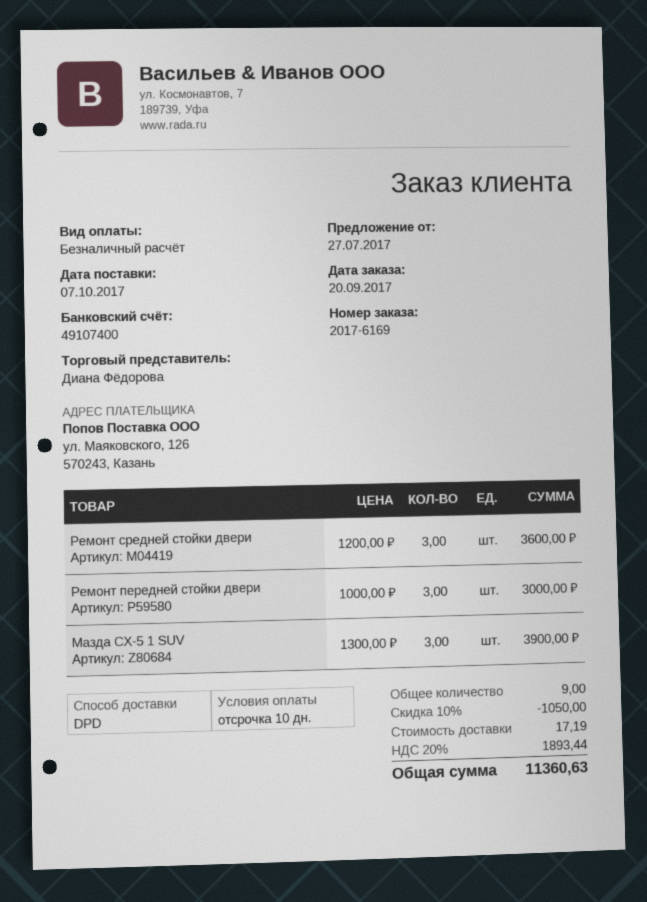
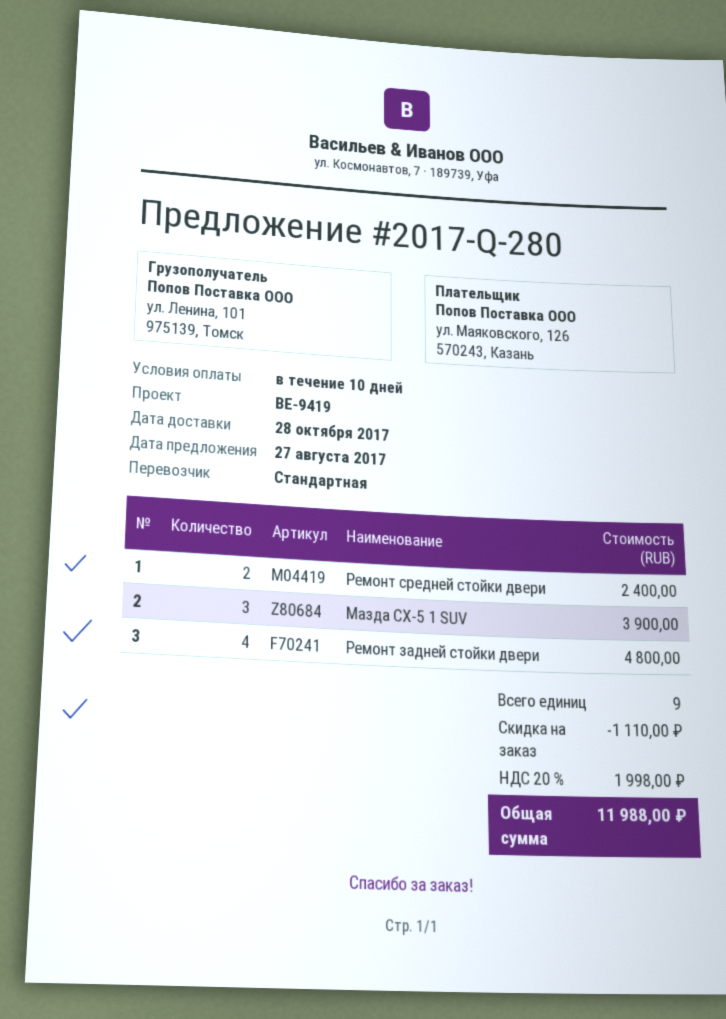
quote date: 2017-07-27 -> 2017-08-27
delivery date: 2017-10-07 -> 2017-10-28
shipping method: DPD -> standard
Ремонт средней стойки двери: 3 for 3600.00 -> 2 for 2400.00
Ремонт передней стойки двери: 3 for 3000.00 -> none
Ремонт задней стойки двери: none -> 4 for 4800.00
discount: 1050.00 -> 1110.00
shipping: 17.19 -> none
tax: 20% = 1893.44 -> 20% = 1998.00
total: 11360.63 -> 11988.00

